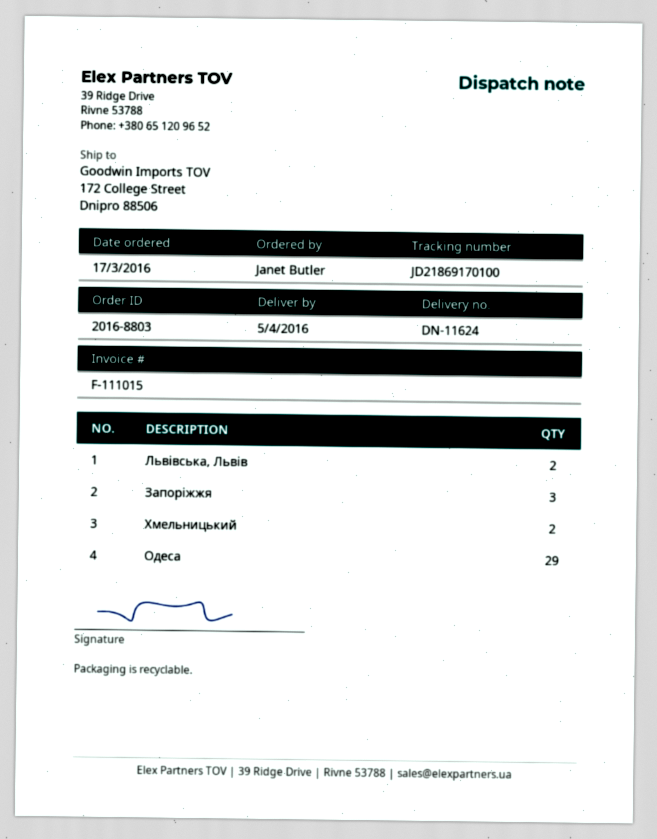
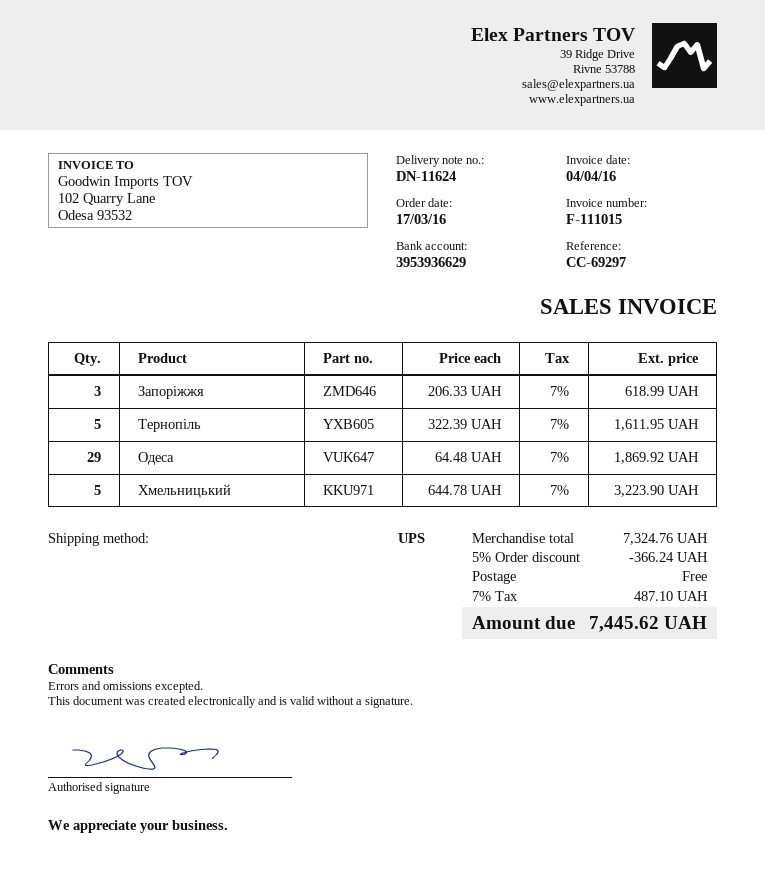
Львівська, Львів: 2 -> none
Хмельницький: 2 -> 5
Тернопіль: none -> 5

